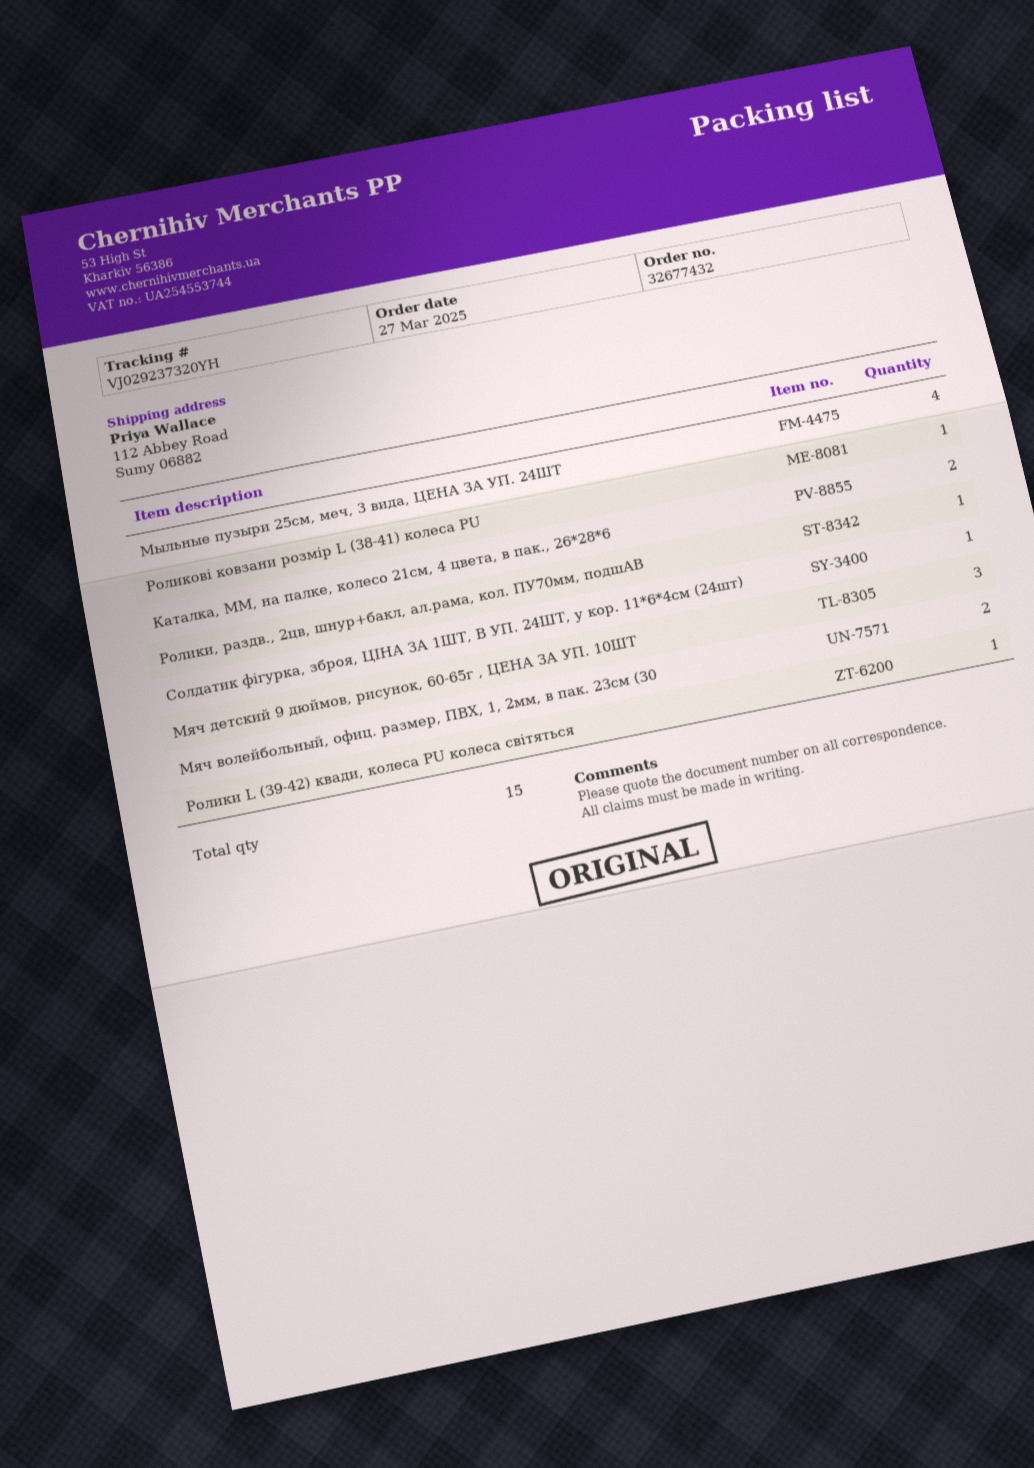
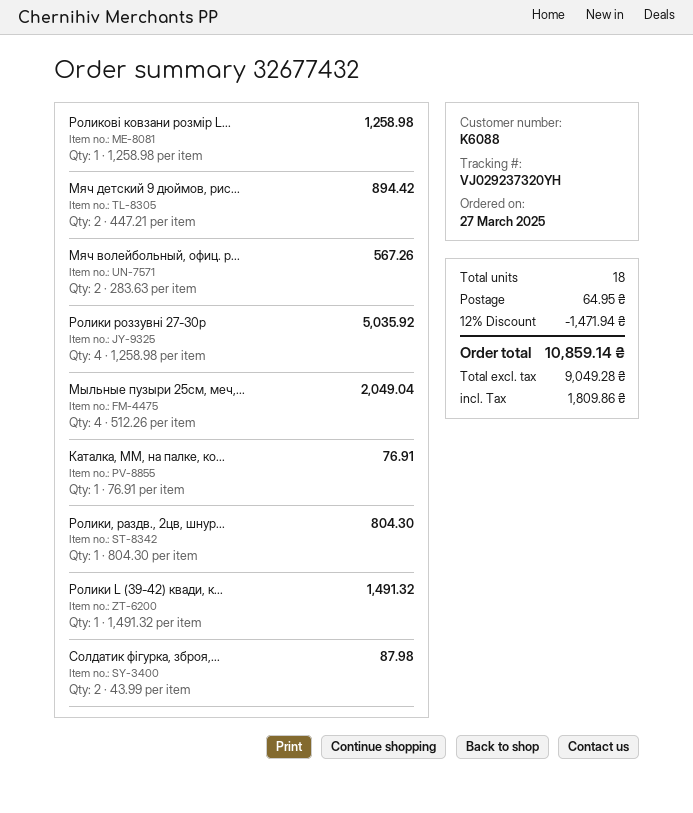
Каталка, ММ, на палке, колесо 21см, 4 цвета, в пак., 26*28*6: 2 -> 1
Солдатик фігурка, зброя, ЦІНА ЗА 1ШТ, В УП. 24ШТ, у кор. 11*6*4см (24шт): 1 -> 2
Мяч детский 9 дюймов, рисунок, 60-65г , ЦЕНА ЗА УП. 10ШТ: 3 -> 2
Ролики роззувні 27-30р: none -> 4
total quantity: 15 -> 18

